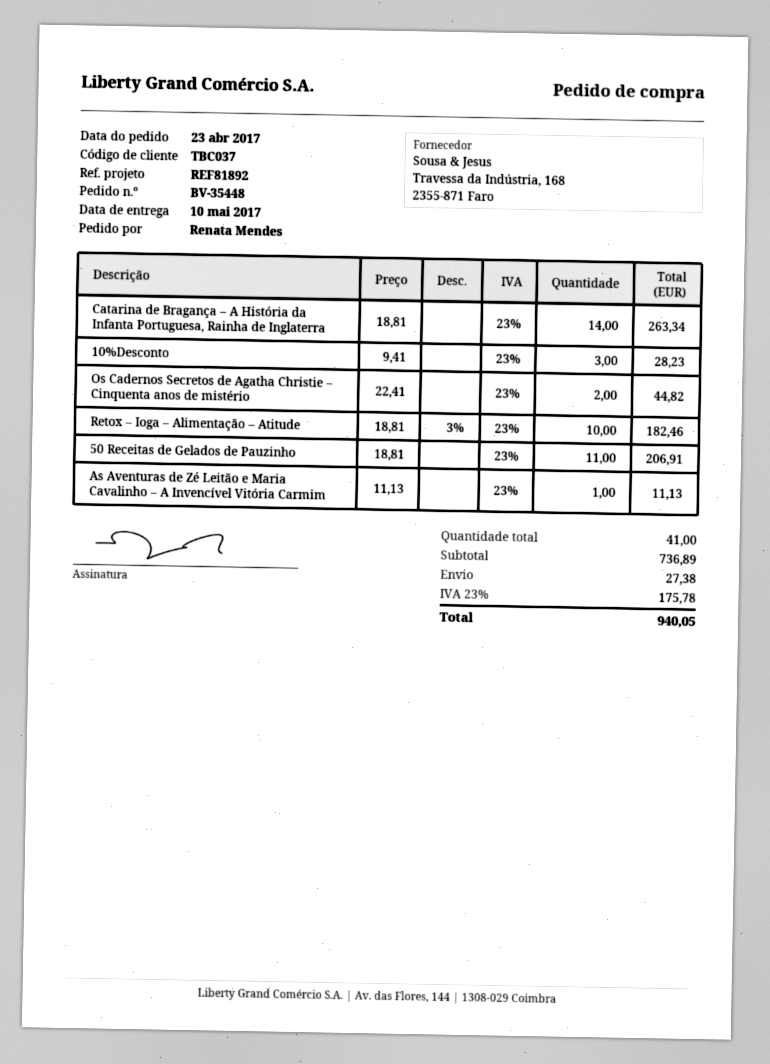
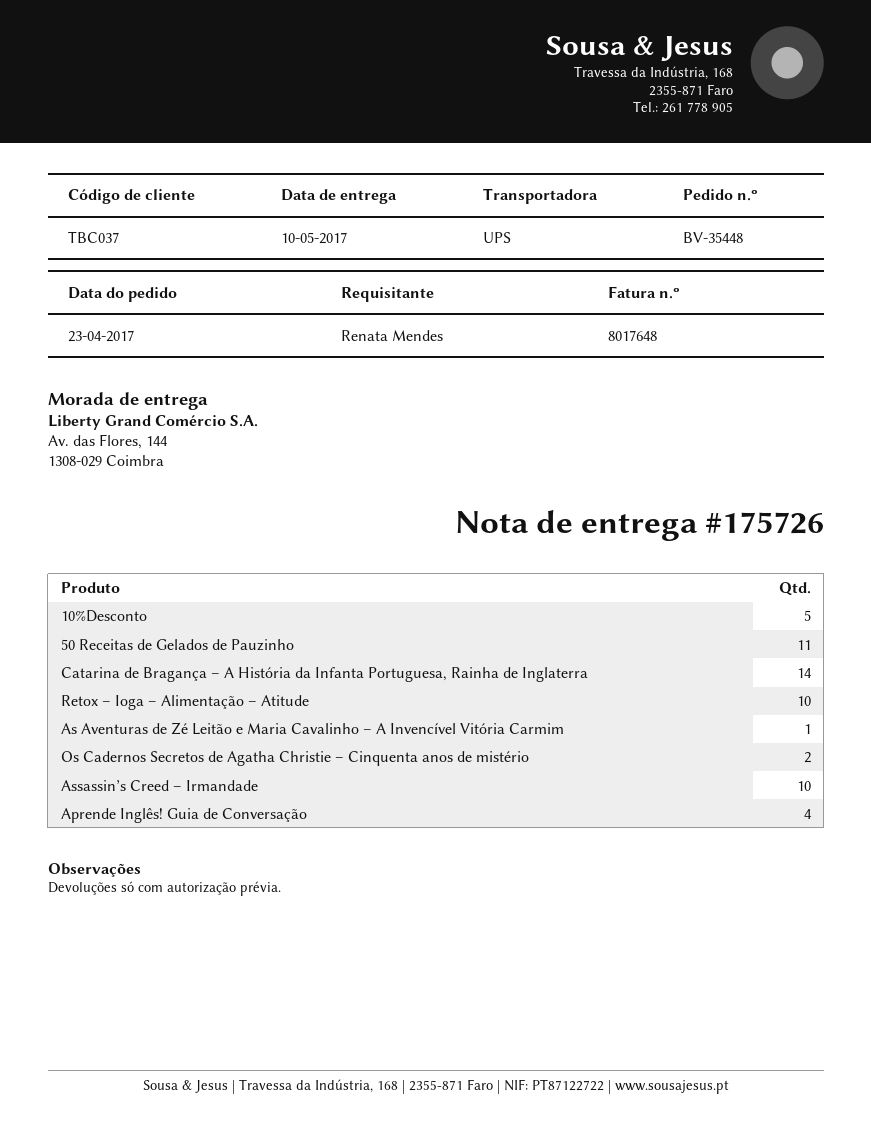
10%Desconto: 3 -> 5
Assassin’s Creed – Irmandade: none -> 10
Aprende Inglês! Guia de Conversação: none -> 4

